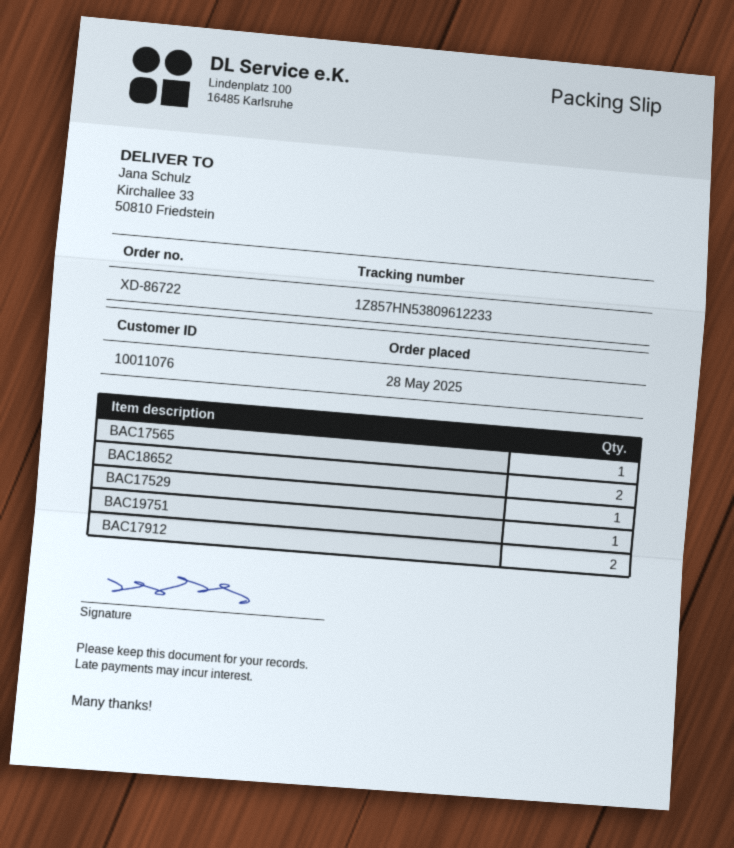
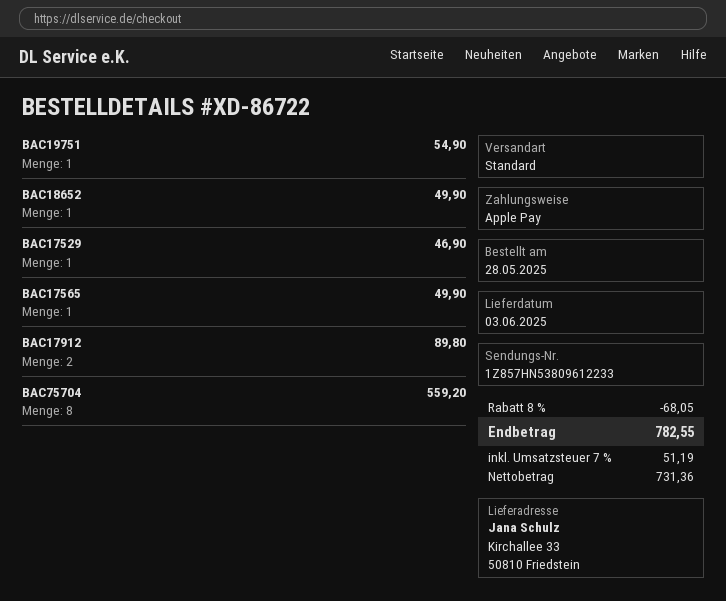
BAC18652: 2 -> 1
BAC75704: none -> 8

